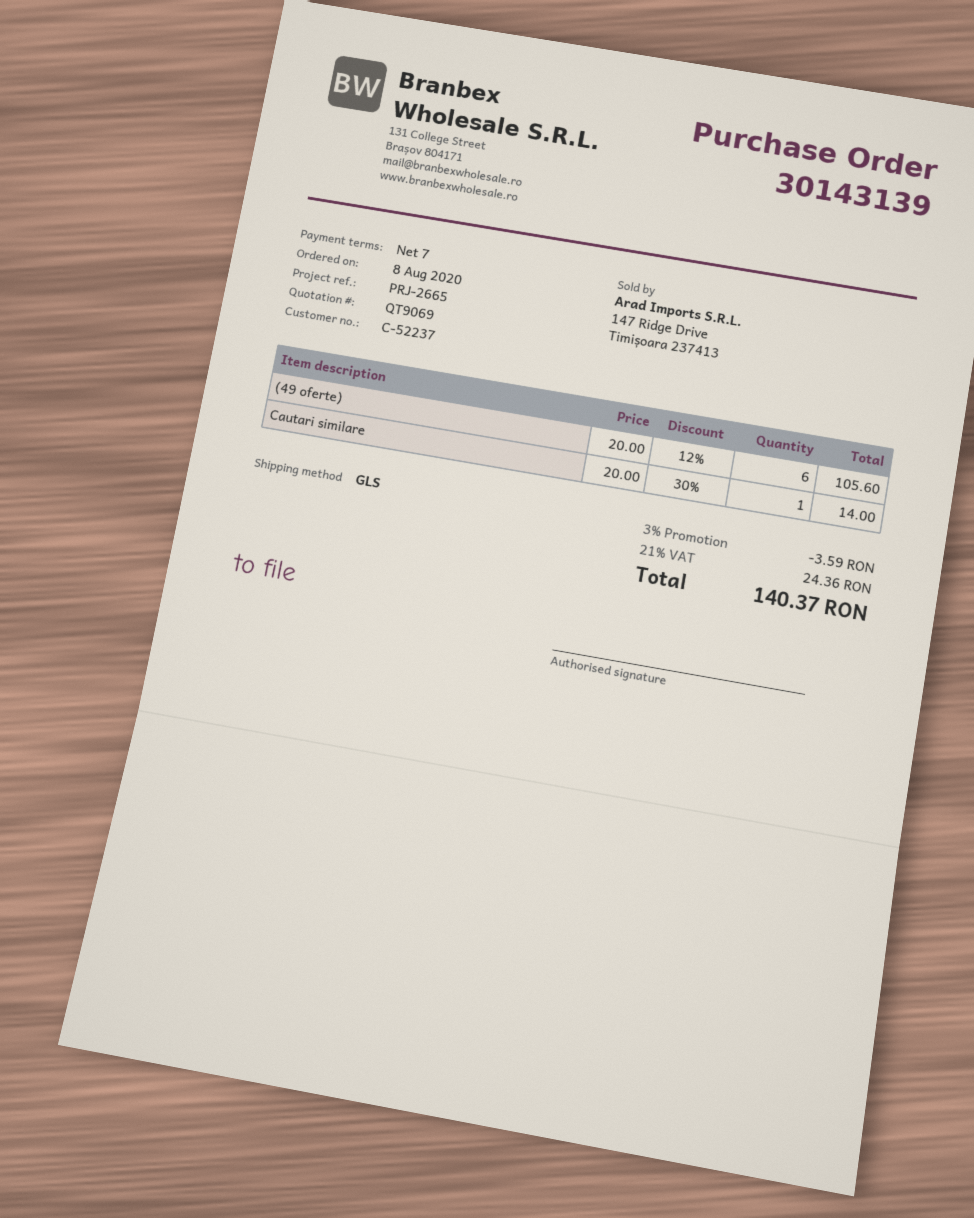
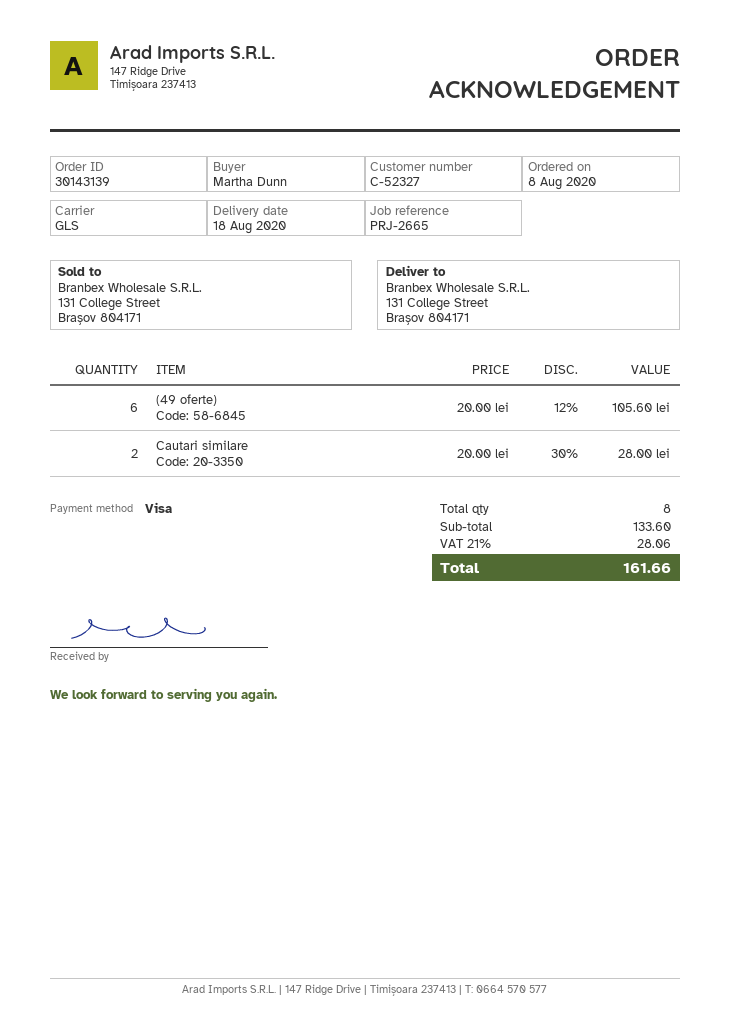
customer number: C-52237 -> C-52327
Cautari similare: 1 x 20.00 - 30% = 14.00 -> 2 x 20.00 - 30% = 28.00
discount: 3% = 3.59 -> none
tax: 21% = 24.36 -> 21% = 28.06
total: 140.37 -> 161.66

